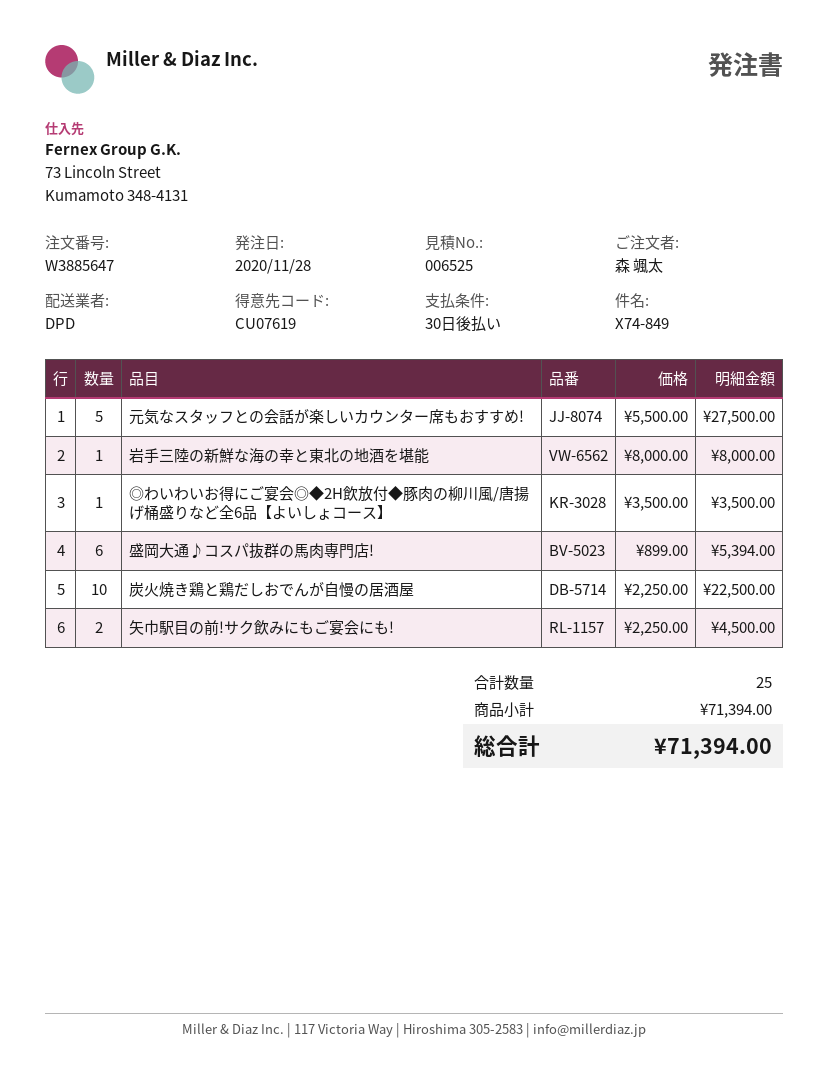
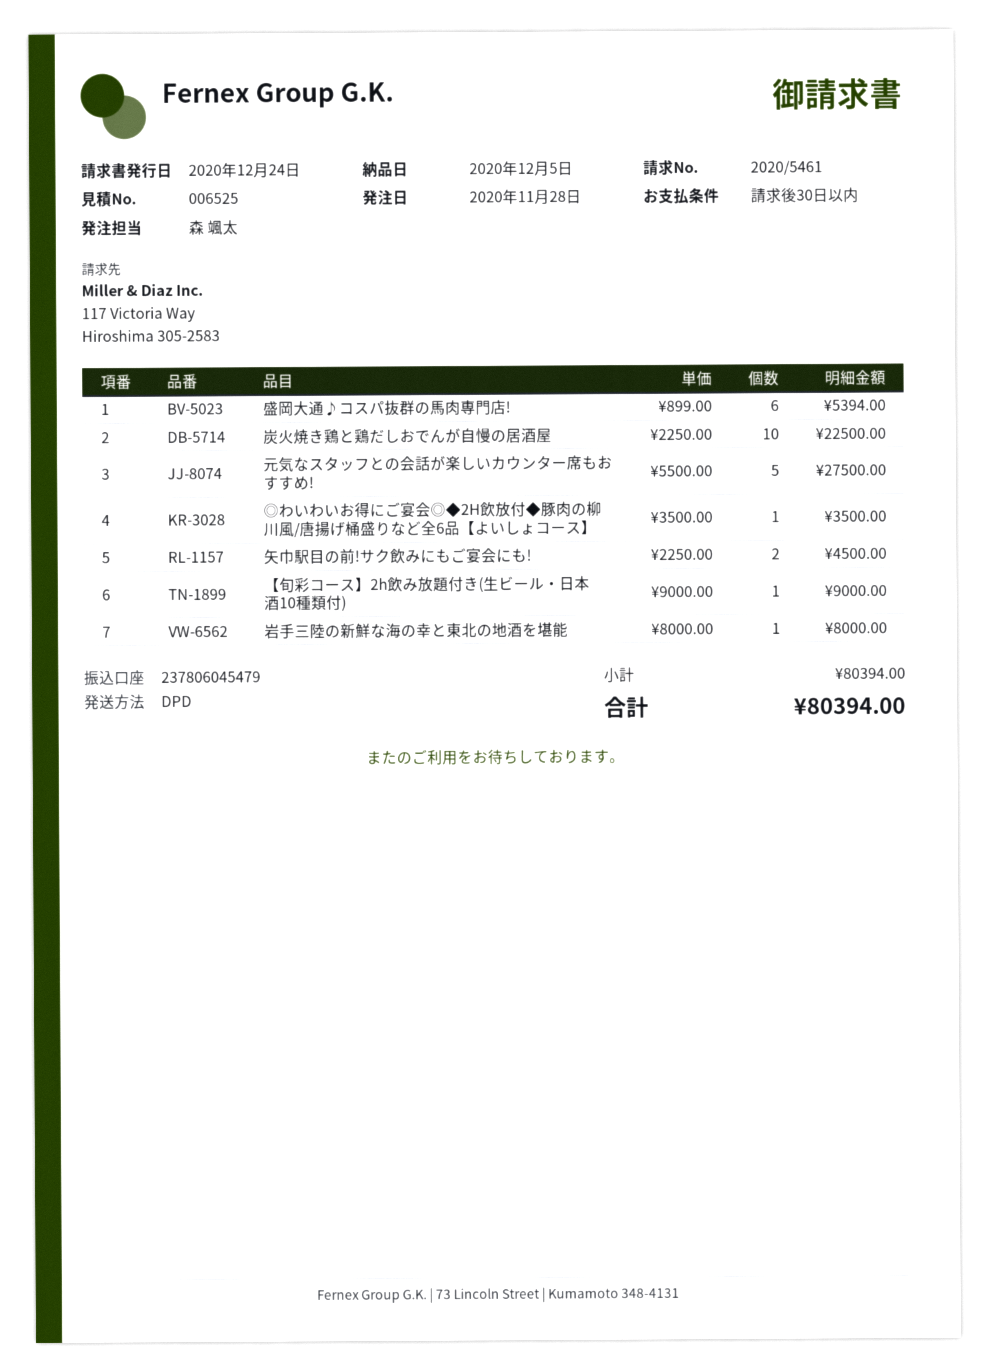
【旬彩コース】2h飲み放題付き(生ビール・日本酒10種類付): none -> 1 x 9000.00 = 9000.00
subtotal: 71394.00 -> 80394.00
total: 71394.00 -> 80394.00

